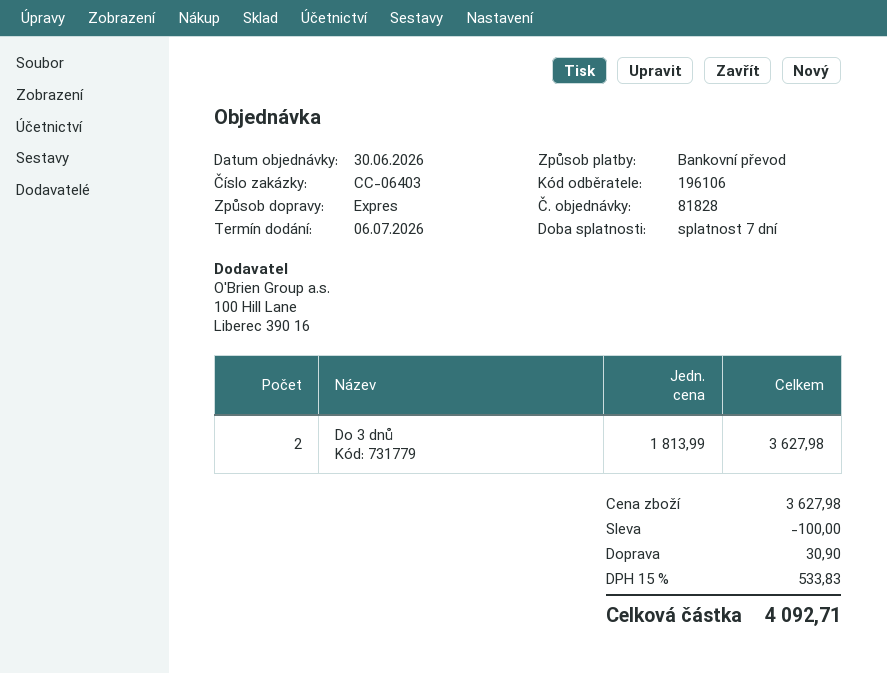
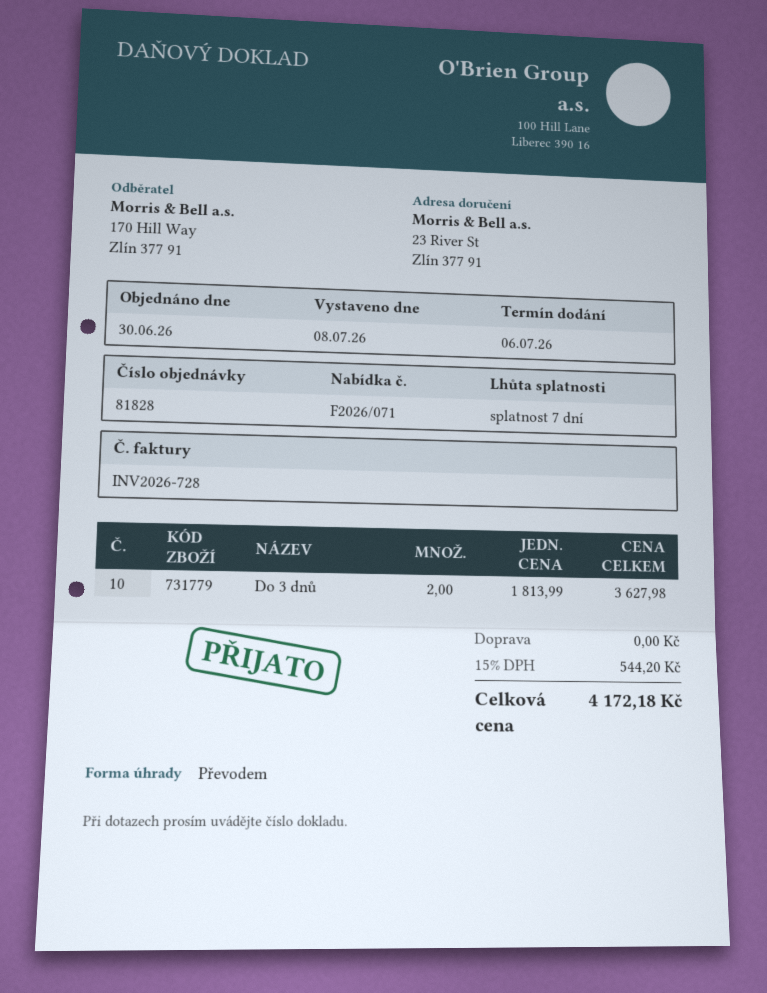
discount: 100.00 -> none
shipping: 30.90 -> 0.00
tax: 15% = 533.83 -> 15% = 544.20
total: 4092.71 -> 4172.18

